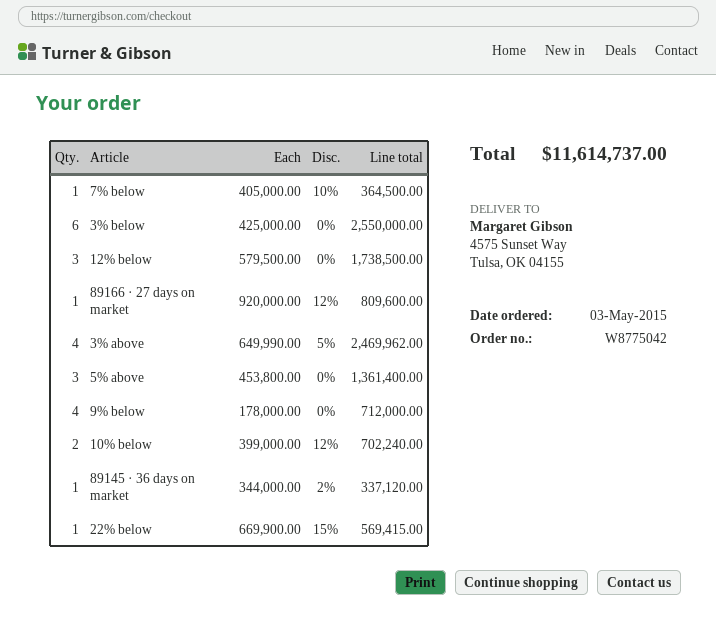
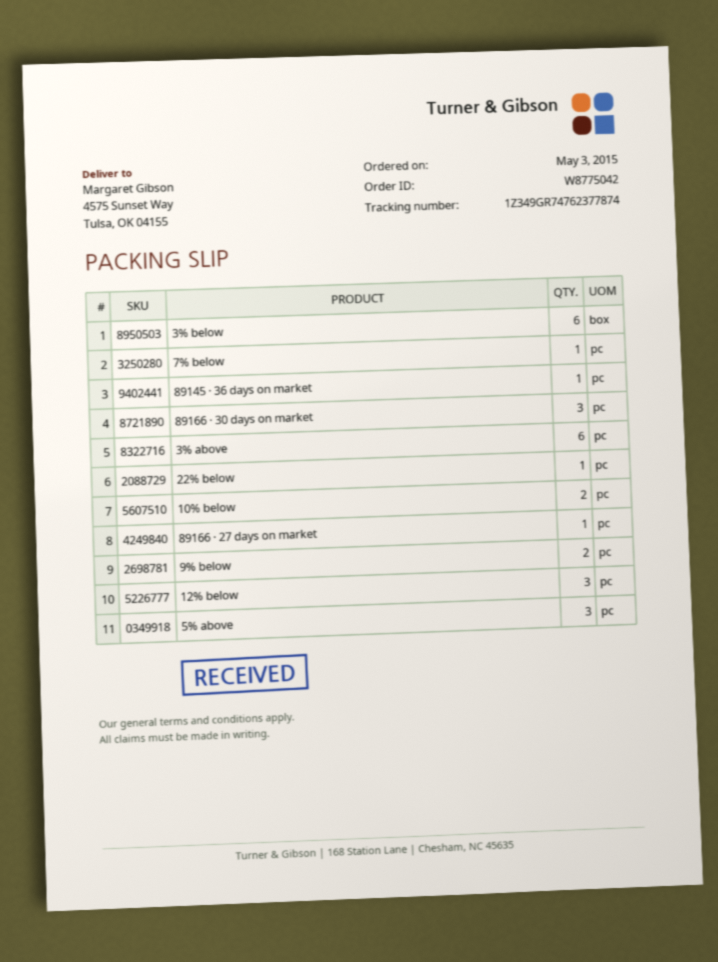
3% above: 4 -> 6
9% below: 4 -> 2
89166 · 30 days on market: none -> 3

